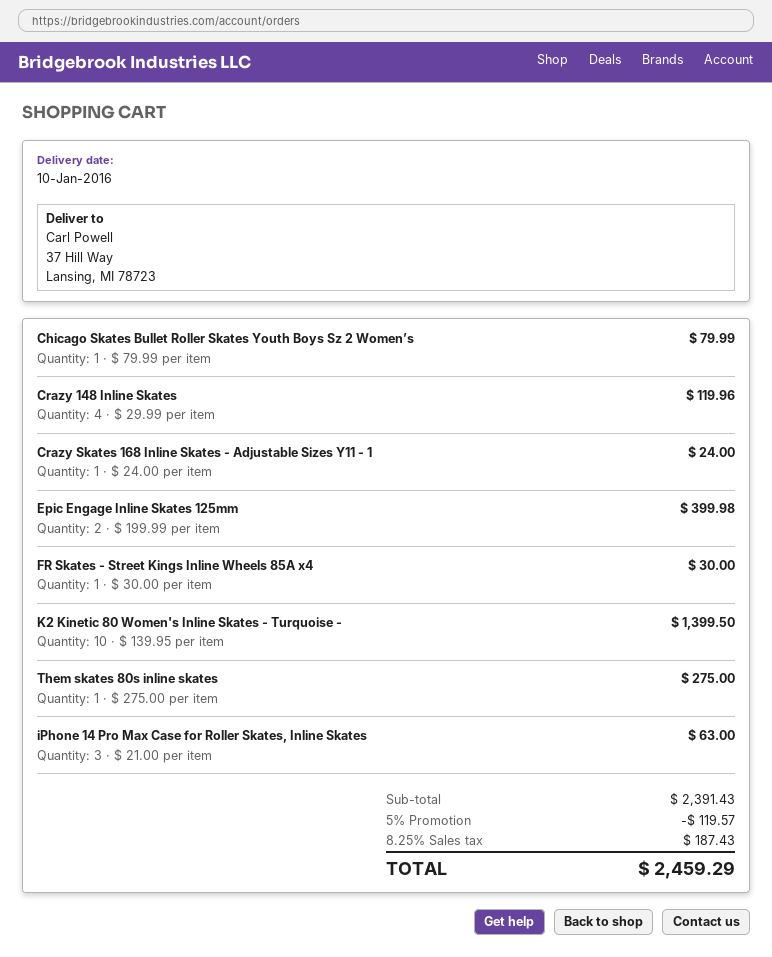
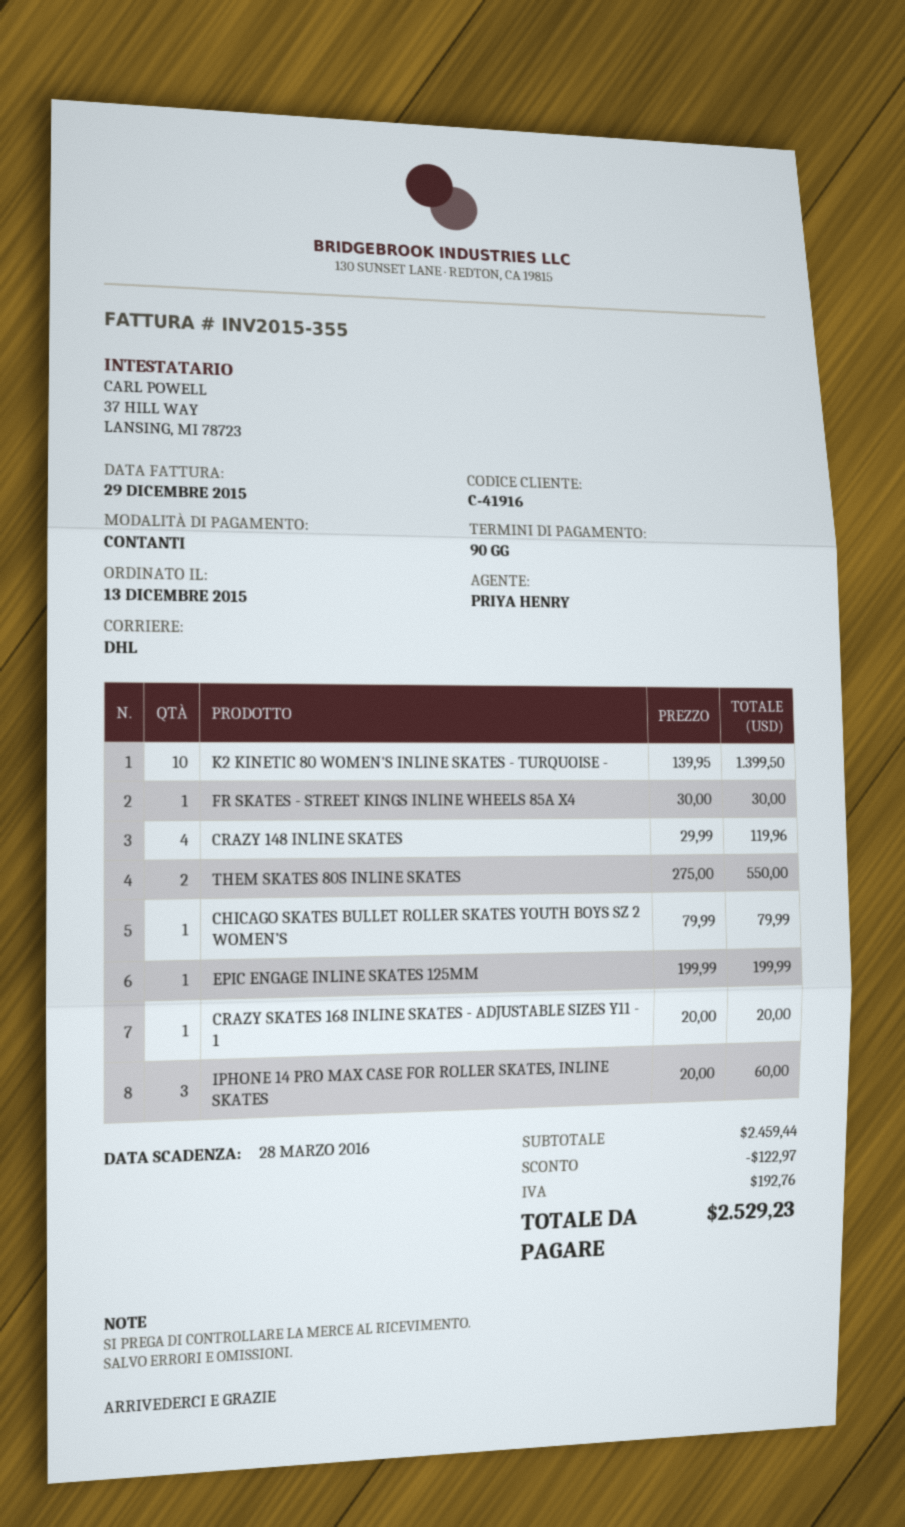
Crazy Skates 168 Inline Skates - Adjustable Sizes Y11 - 1: 1 x 24.00 = 24.00 -> 1 x 20.00 = 20.00
Epic Engage Inline Skates 125mm: 2 x 199.99 = 399.98 -> 1 x 199.99 = 199.99
Them skates 80s inline skates: 1 x 275.00 = 275.00 -> 2 x 275.00 = 550.00
iPhone 14 Pro Max Case for Roller Skates, Inline Skates: 3 x 21.00 = 63.00 -> 3 x 20.00 = 60.00
subtotal: 2391.43 -> 2459.44
discount: 119.57 -> 122.97
tax: 187.43 -> 192.76
total: 2459.29 -> 2529.23

